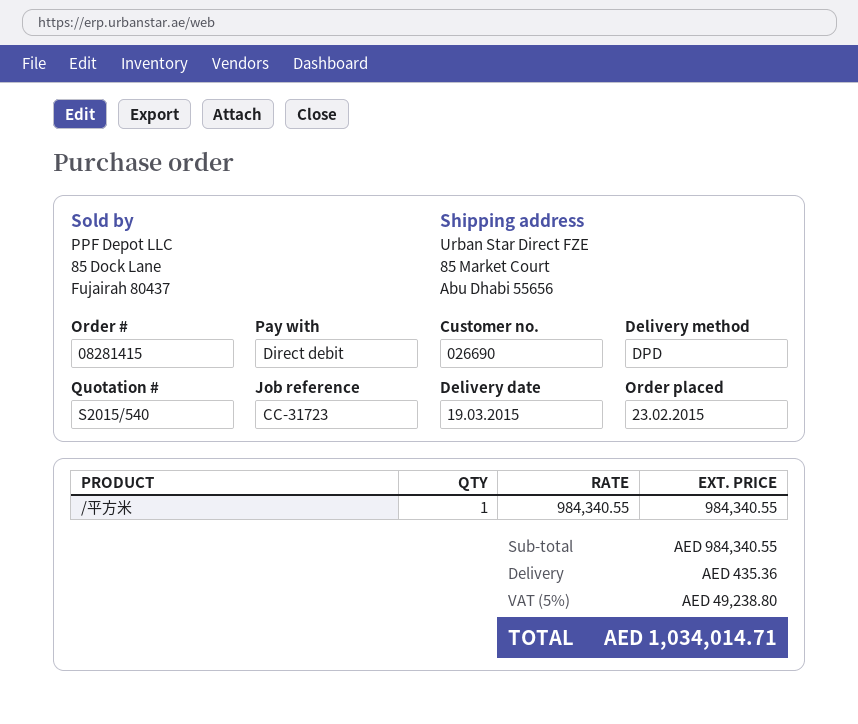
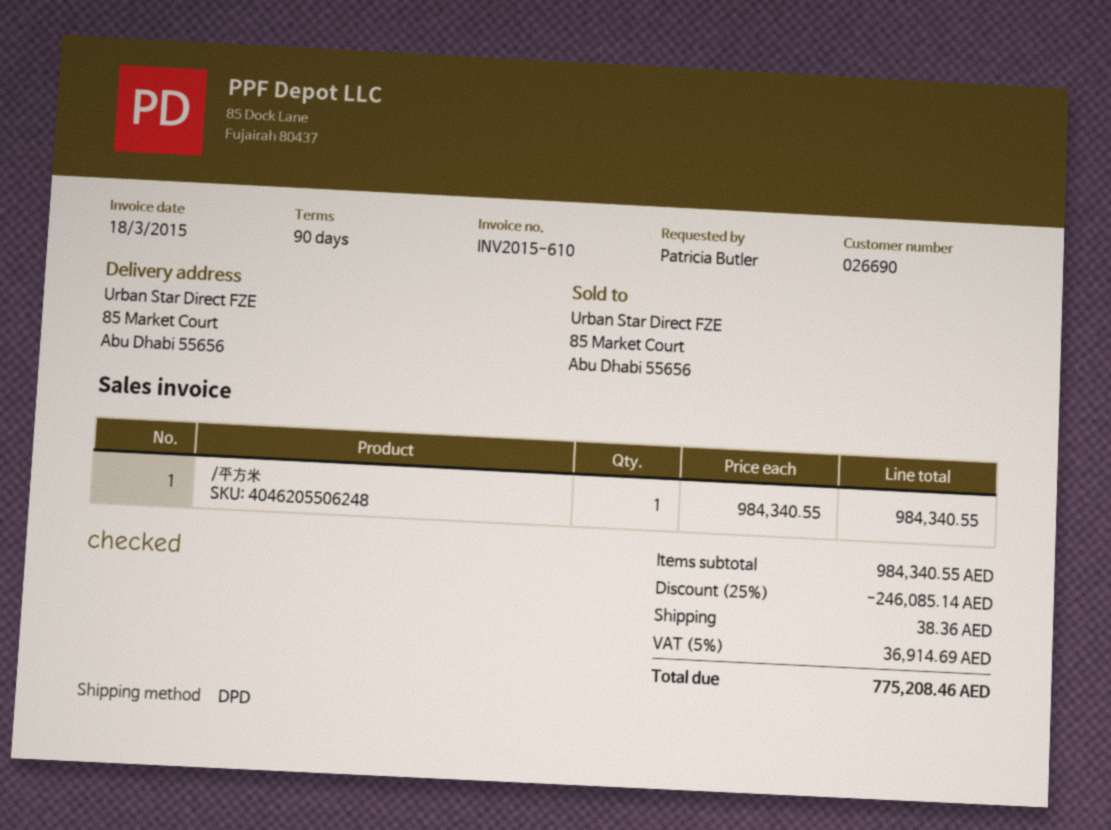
discount: none -> 25% = 246085.14
shipping: 435.36 -> 38.36
tax: 5% = 49238.80 -> 5% = 36914.69
total: 1034014.71 -> 775208.46

